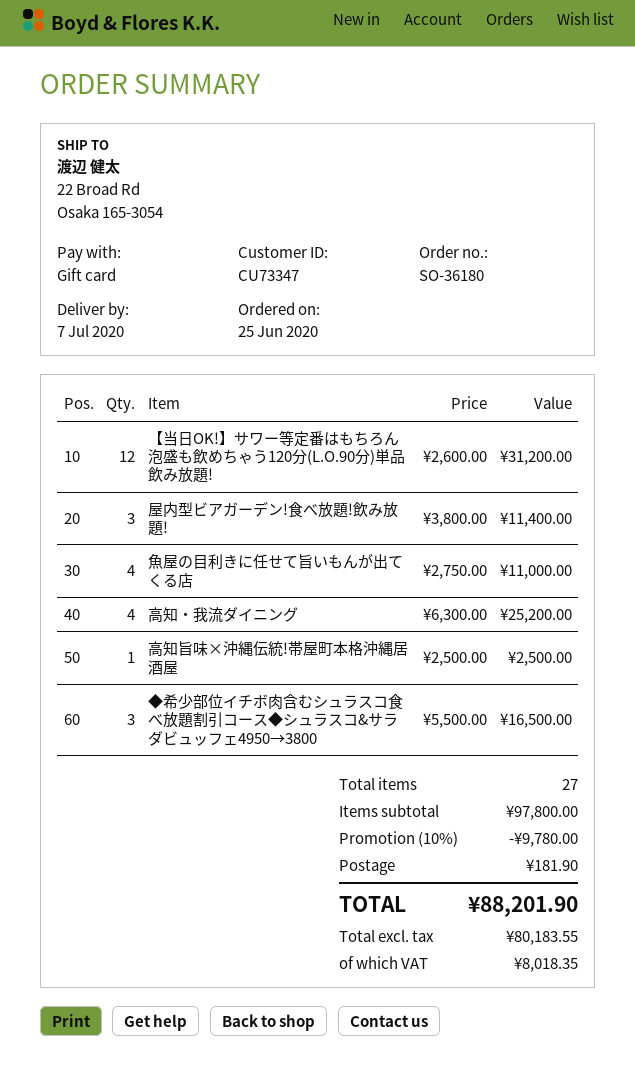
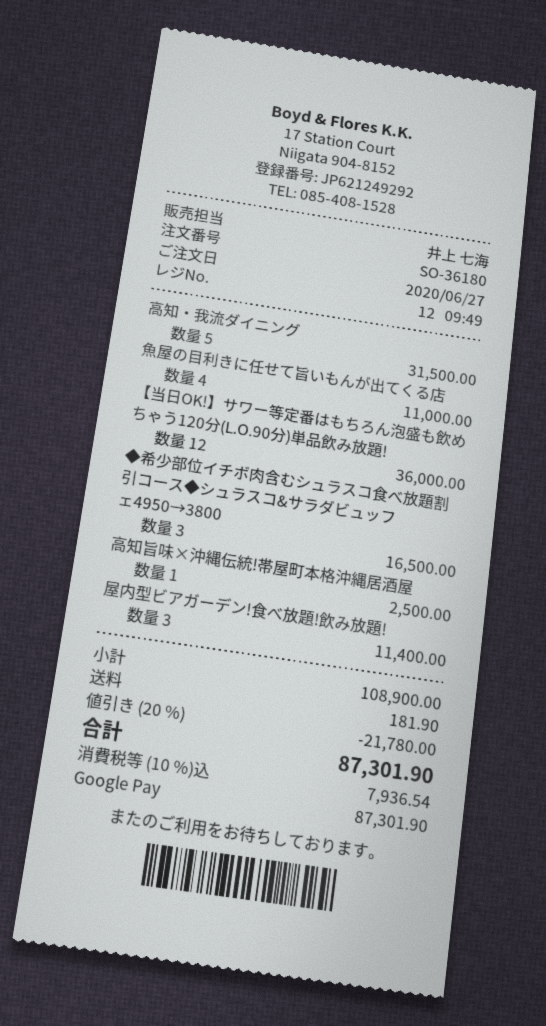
order date: 2020-06-25 -> 2020-06-27
payment method: gift card -> Google Pay
【当日OK!】サワー等定番はもちろん泡盛も飲めちゃう120分(L.O.90分)単品飲み放題!: 12 for 31200.00 -> 12 for 36000.00
高知・我流ダイニング: 4 for 25200.00 -> 5 for 31500.00
subtotal: 97800.00 -> 108900.00
discount: 10% = 9780.00 -> 20% = 21780.00
tax: 8018.35 -> 7936.54
total: 88201.90 -> 87301.90

